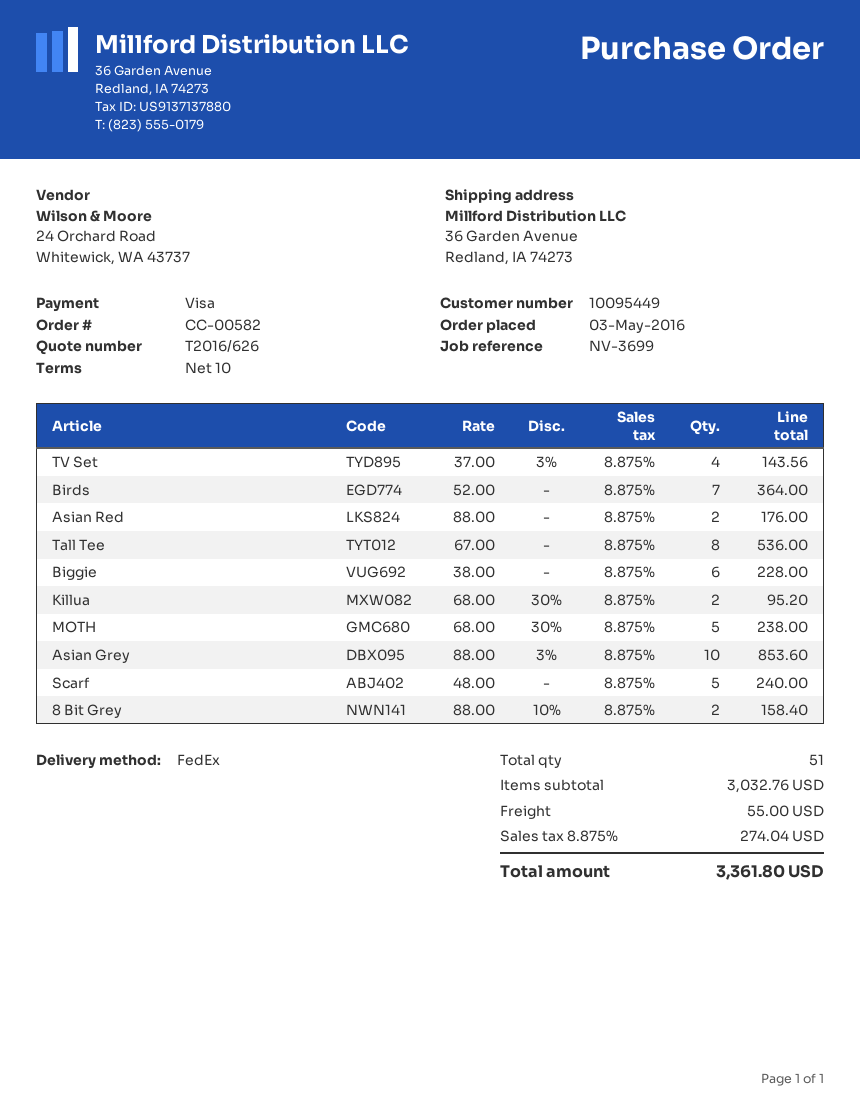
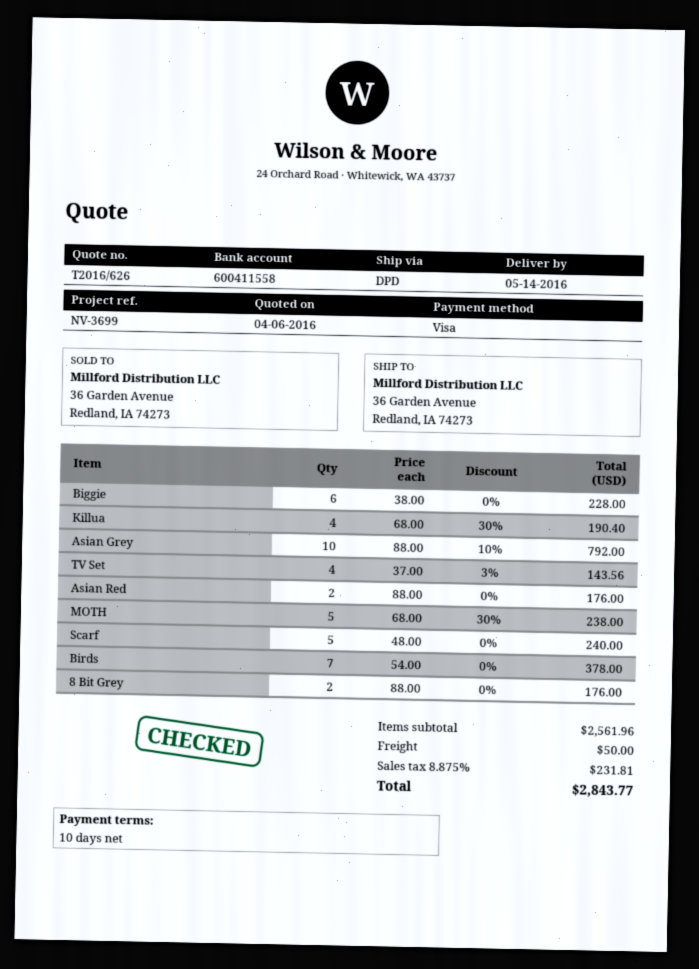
shipping method: FedEx -> DPD
Birds: 7 x 52.00 = 364.00 -> 7 x 54.00 = 378.00
Tall Tee: 8 x 67.00 = 536.00 -> none
Killua: 2 x 68.00 - 30% = 95.20 -> 4 x 68.00 - 30% = 190.40
Asian Grey: 10 x 88.00 - 3% = 853.60 -> 10 x 88.00 - 10% = 792.00
8 Bit Grey: 2 x 88.00 - 10% = 158.40 -> 2 x 88.00 = 176.00
subtotal: 3032.76 -> 2561.96
shipping: 55.00 -> 50.00
tax: 8.875% = 274.04 -> 8.875% = 231.81
total: 3361.80 -> 2843.77

